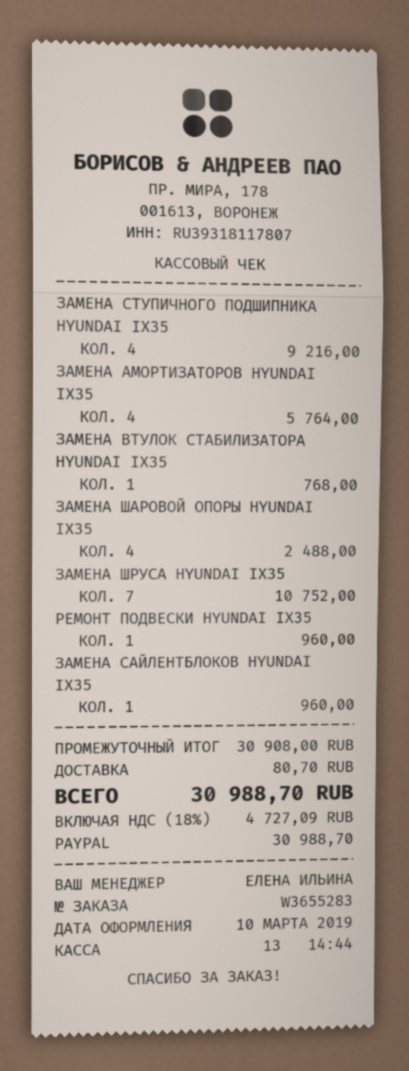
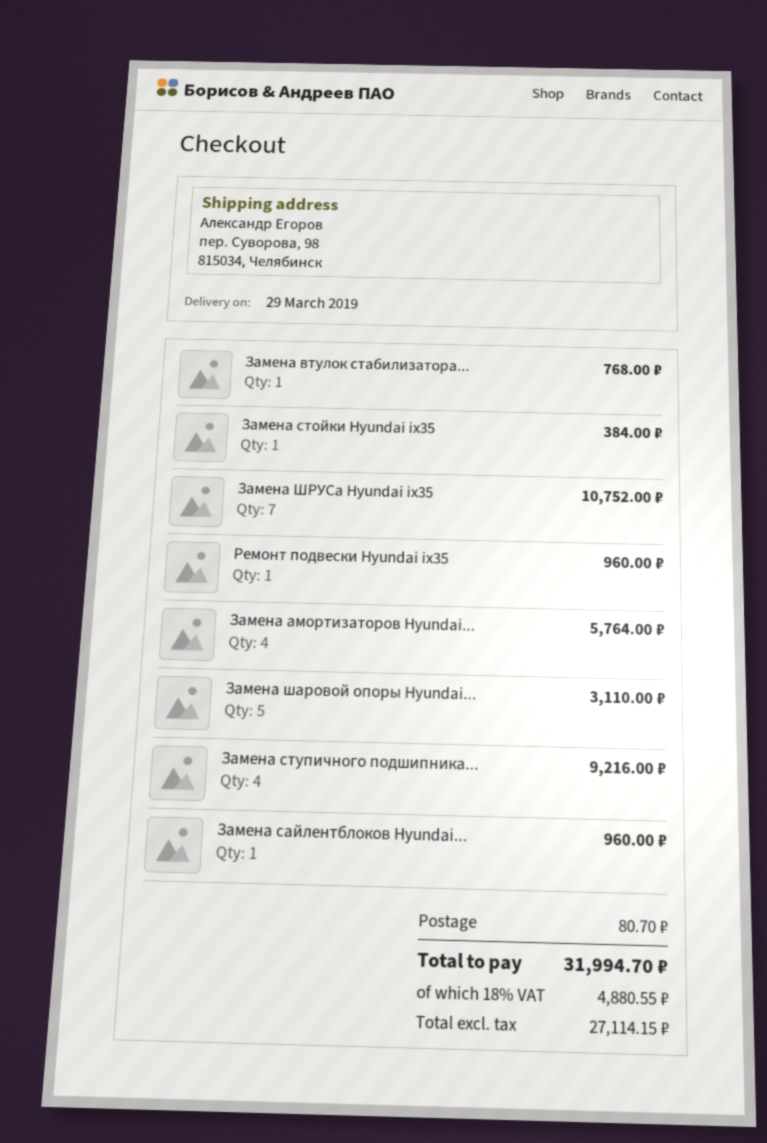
ЗАМЕНА ШАРОВОЙ ОПОРЫ HYUNDAI IX35: 4 for 2488.00 -> 5 for 3110.00
Замена стойки Hyundai ix35: none -> 1 for 384.00
tax: 18% = 4727.09 -> 18% = 4880.55
total: 30988.70 -> 31994.70

